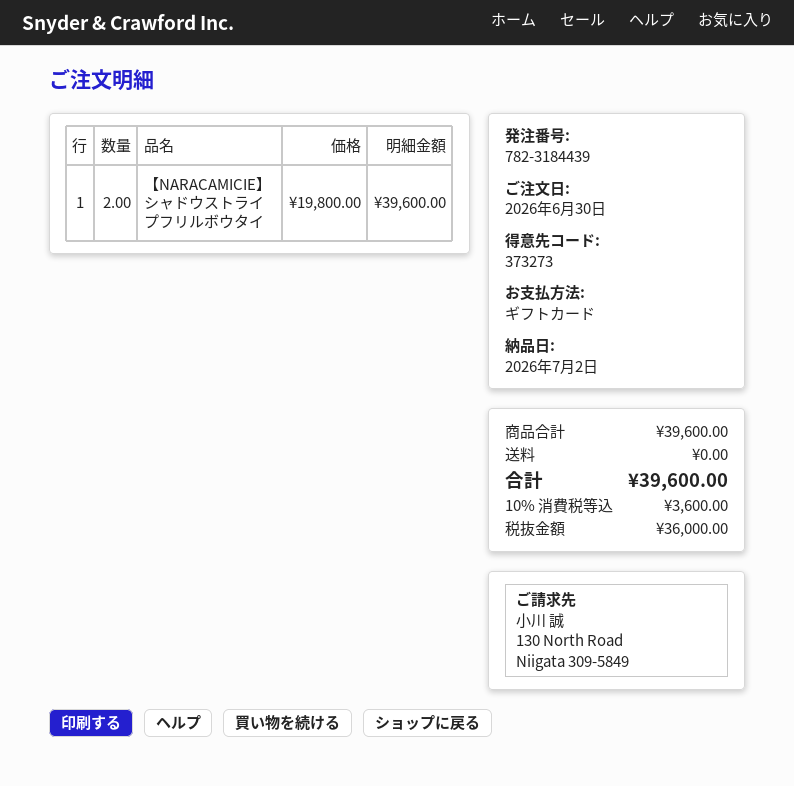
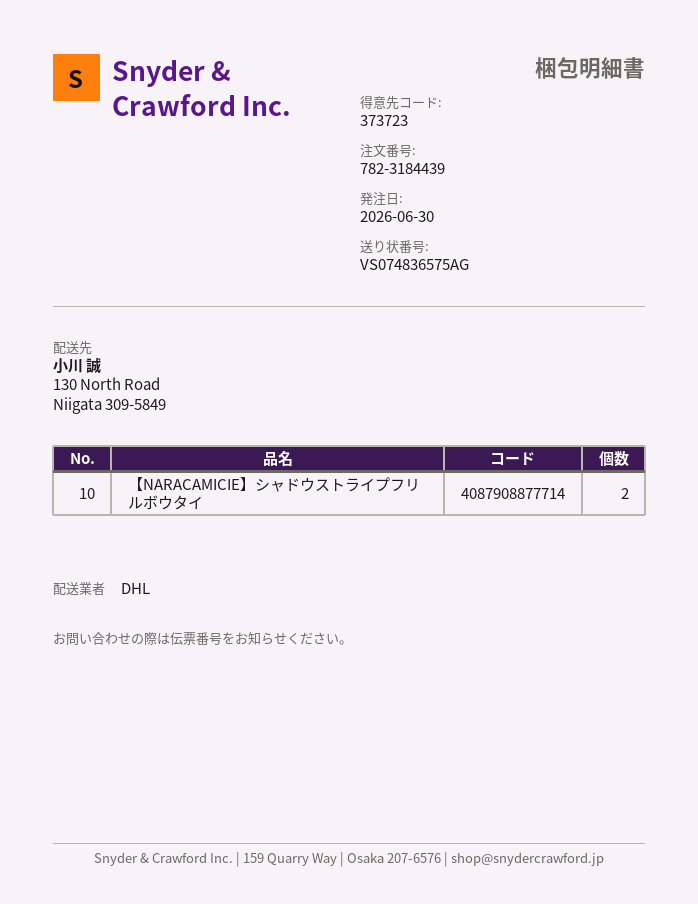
customer number: 373273 -> 373723

